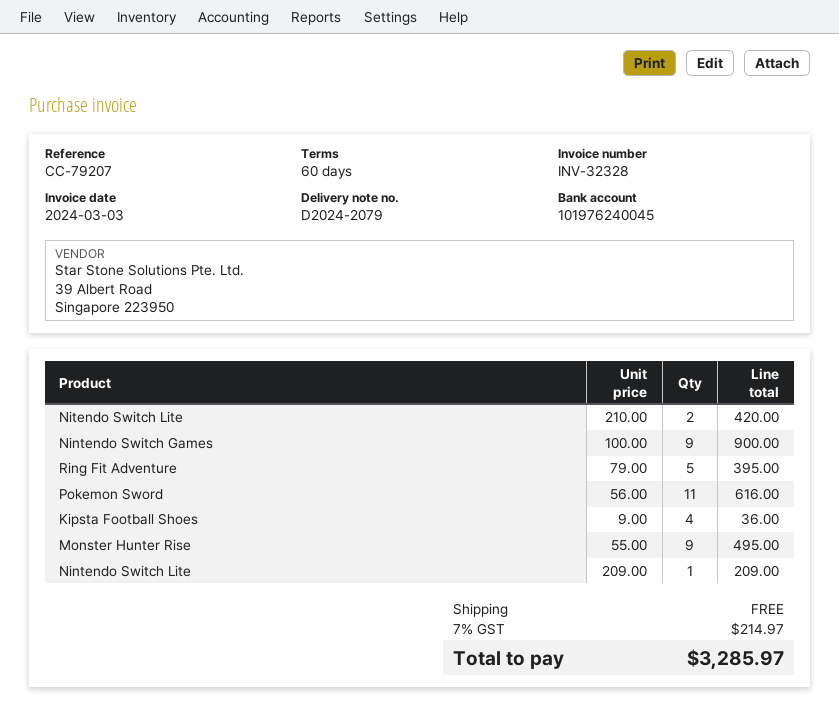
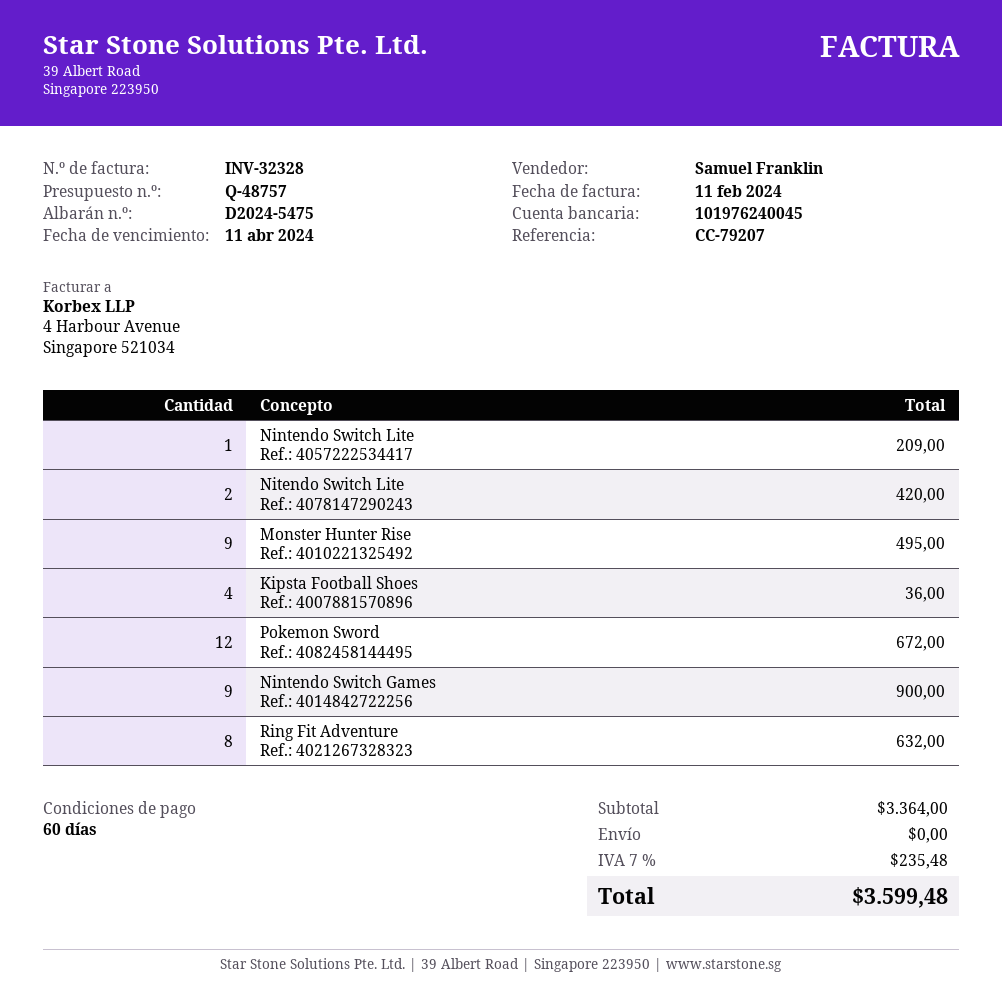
delivery note number: D2024-2079 -> D2024-5475
invoice date: 2024-03-03 -> 2024-02-11
Ring Fit Adventure: 5 for 395.00 -> 8 for 632.00
Pokemon Sword: 11 for 616.00 -> 12 for 672.00
tax: 7% = 214.97 -> 7% = 235.48
total: 3285.97 -> 3599.48

